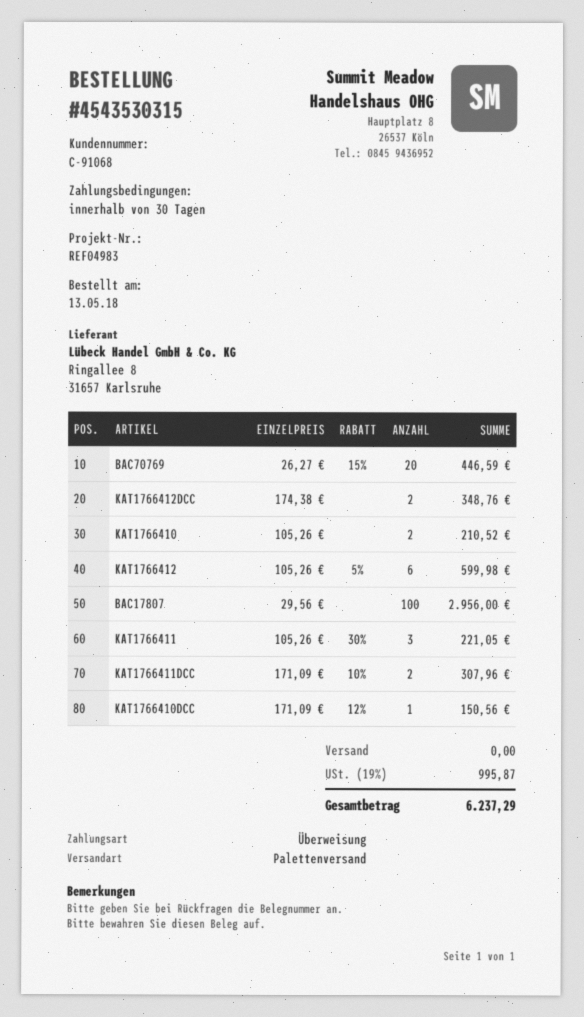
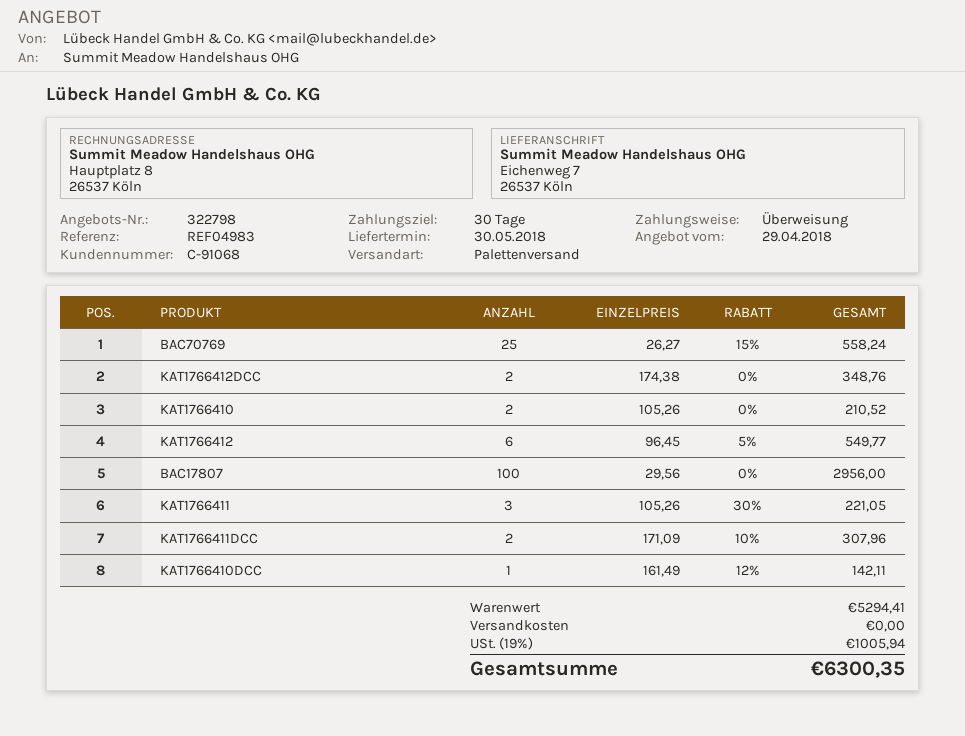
BAC70769: 20 x 26.27 - 15% = 446.59 -> 25 x 26.27 - 15% = 558.24
KAT1766412: 6 x 105.26 - 5% = 599.98 -> 6 x 96.45 - 5% = 549.77
KAT1766410DCC: 1 x 171.09 - 12% = 150.56 -> 1 x 161.49 - 12% = 142.11
tax: 19% = 995.87 -> 19% = 1005.94
total: 6237.29 -> 6300.35

